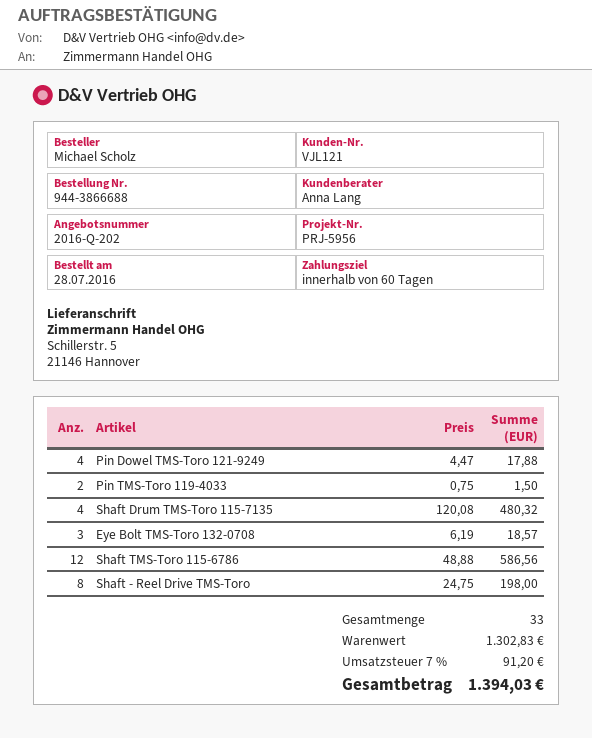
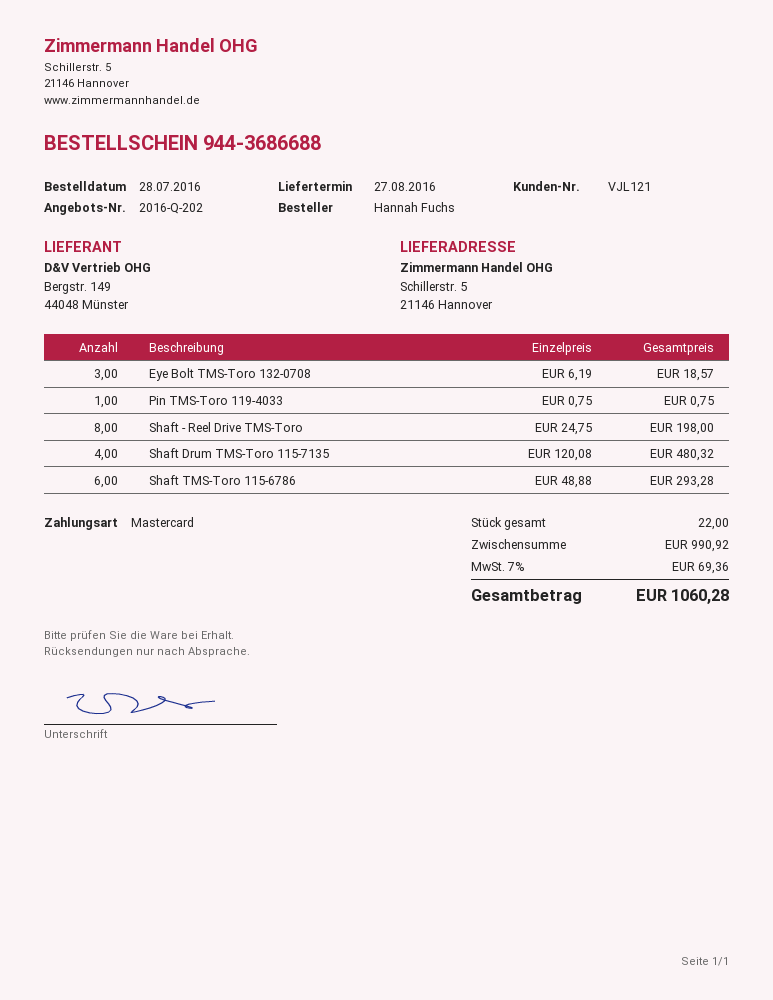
order number: 944-3866688 -> 944-3686688
ordered by: Michael Scholz -> Hannah Fuchs
Pin Dowel TMS-Toro 121-9249: 4 x 4.47 = 17.88 -> none
Pin TMS-Toro 119-4033: 2 x 0.75 = 1.50 -> 1 x 0.75 = 0.75
Shaft TMS-Toro 115-6786: 12 x 48.88 = 586.56 -> 6 x 48.88 = 293.28
total quantity: 33 -> 22
subtotal: 1302.83 -> 990.92
tax: 7% = 91.20 -> 7% = 69.36
total: 1394.03 -> 1060.28

